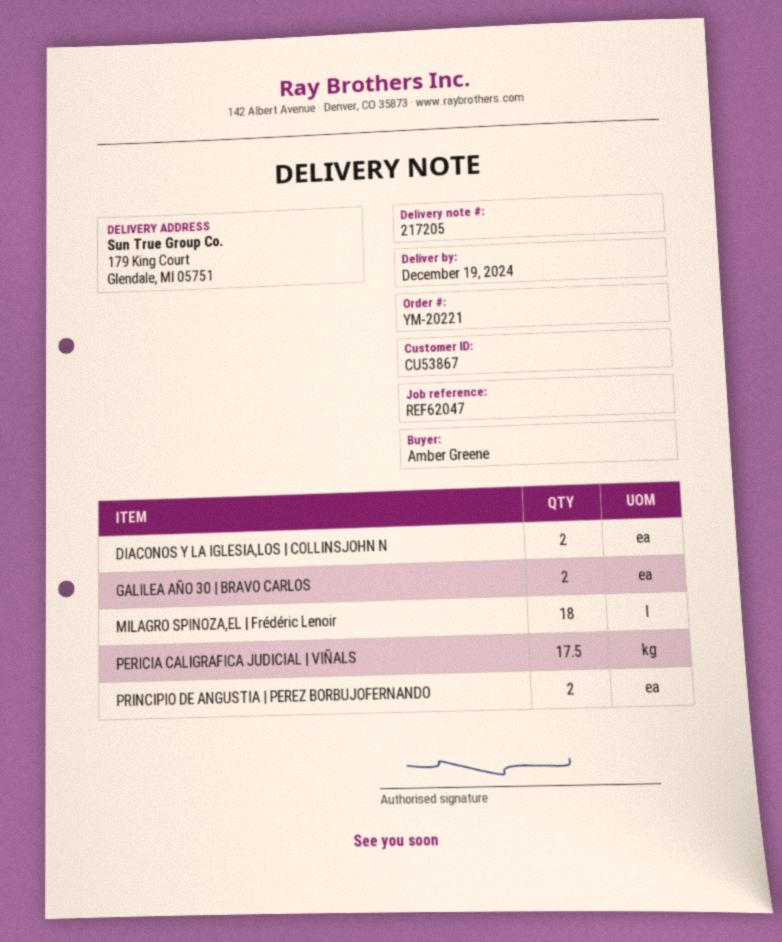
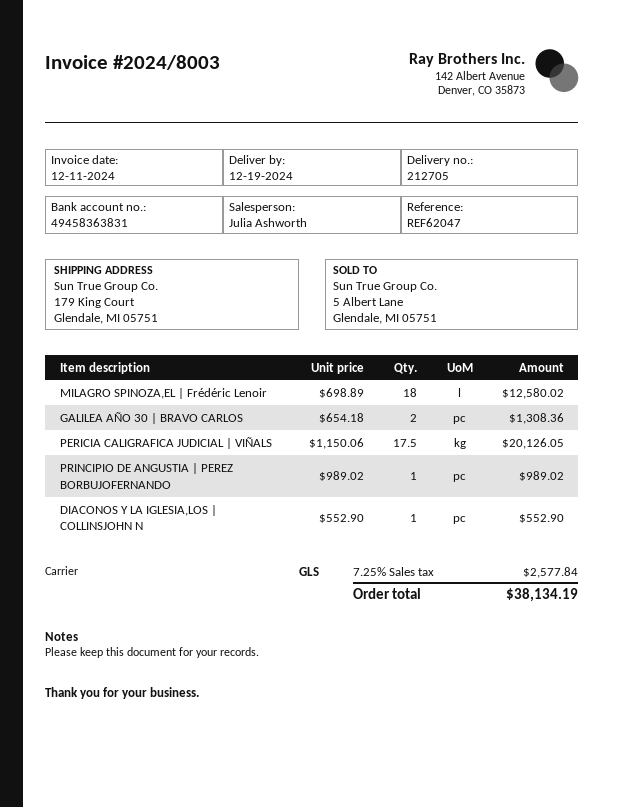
delivery note number: 217205 -> 212705
DIACONOS Y LA IGLESIA,LOS | COLLINSJOHN N: 2 -> 1
PRINCIPIO DE ANGUSTIA | PEREZ BORBUJOFERNANDO: 2 -> 1

